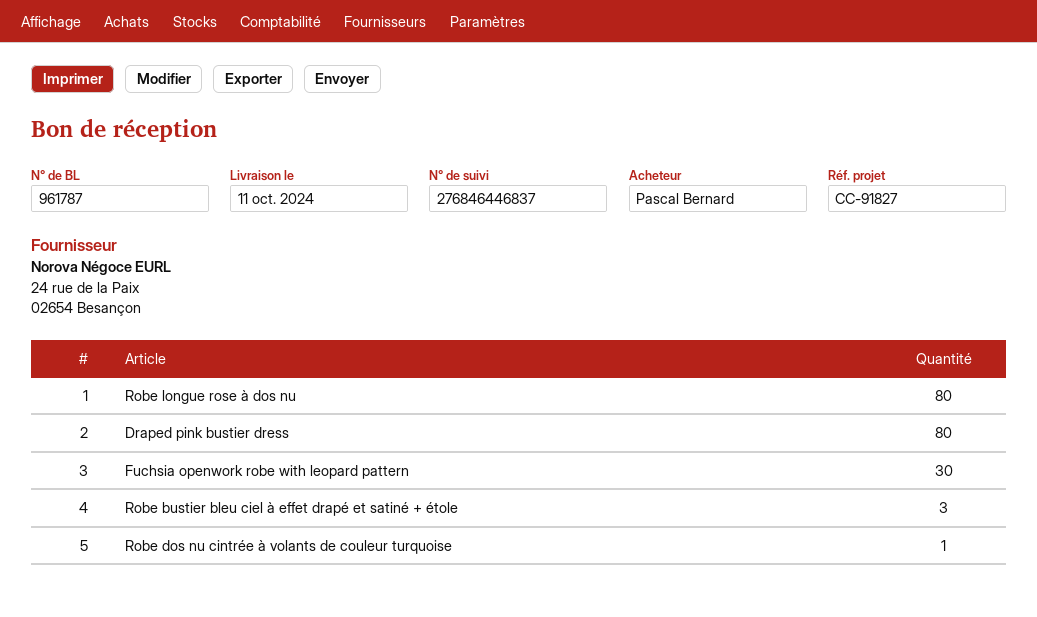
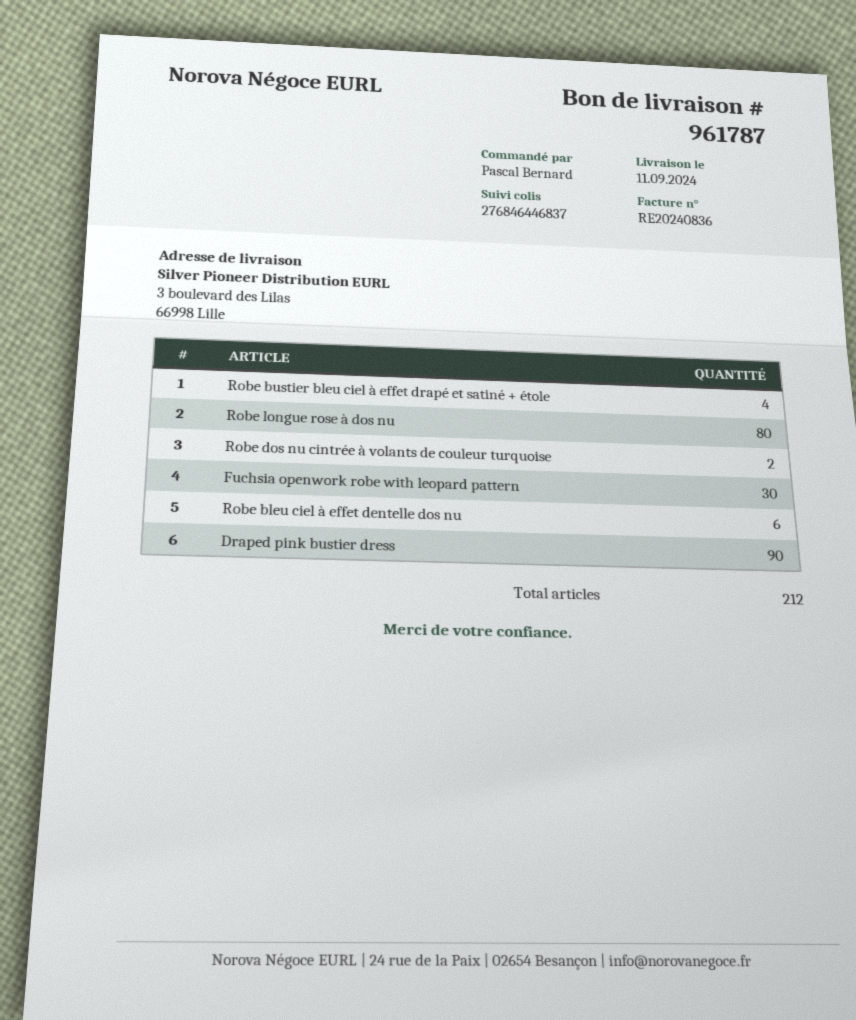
delivery date: 2024-10-11 -> 2024-09-11
Draped pink bustier dress: 80 -> 90
Robe bustier bleu ciel à effet drapé et satiné + étole: 3 -> 4
Robe dos nu cintrée à volants de couleur turquoise: 1 -> 2
Robe bleu ciel à effet dentelle dos nu: none -> 6

